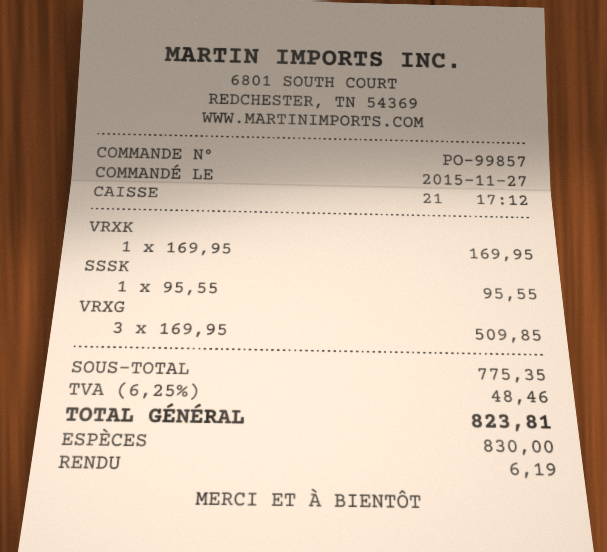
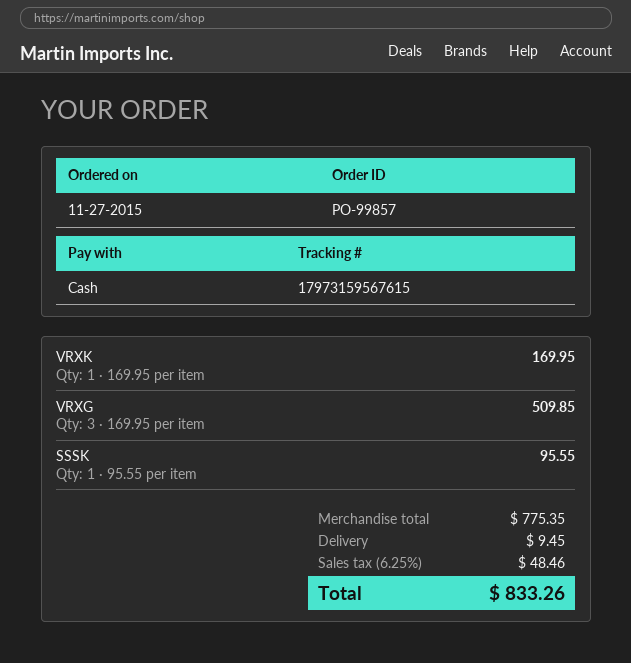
shipping: none -> 9.45
total: 823.81 -> 833.26

